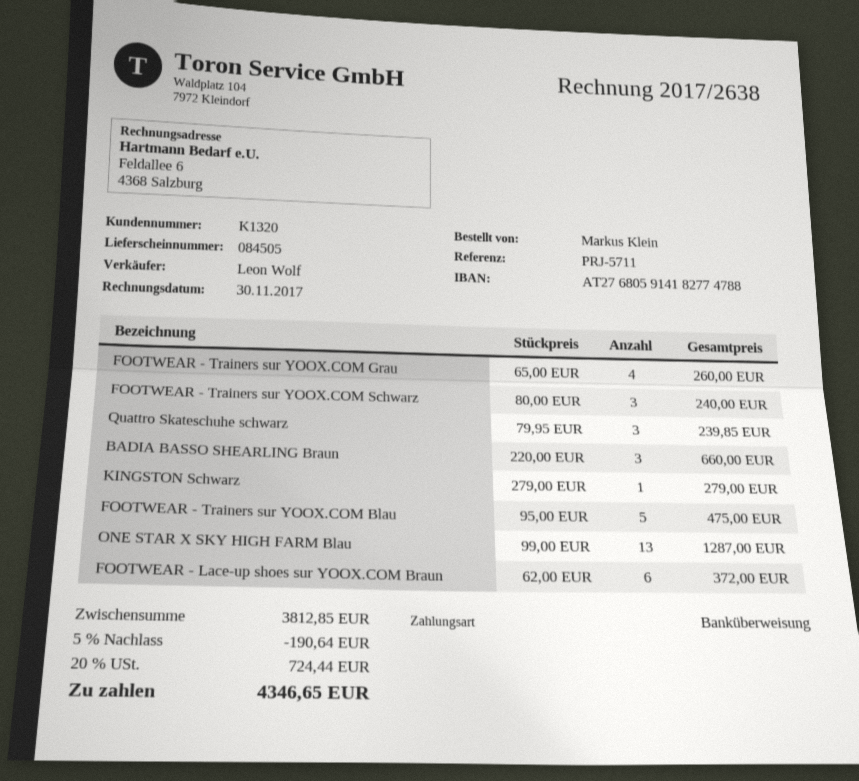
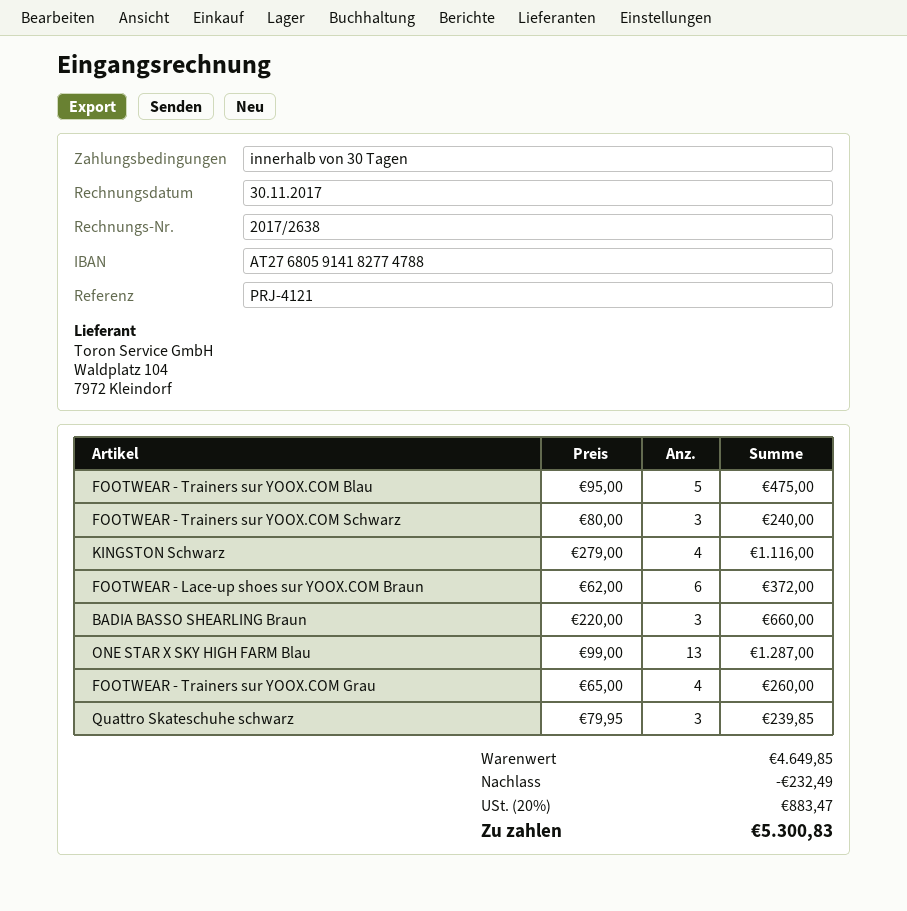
reference: PRJ-5711 -> PRJ-4121
KINGSTON Schwarz: 1 x 279.00 = 279.00 -> 4 x 279.00 = 1116.00
subtotal: 3812.85 -> 4649.85
discount: 190.64 -> 232.49
tax: 20% = 724.44 -> 20% = 883.47
total: 4346.65 -> 5300.83

